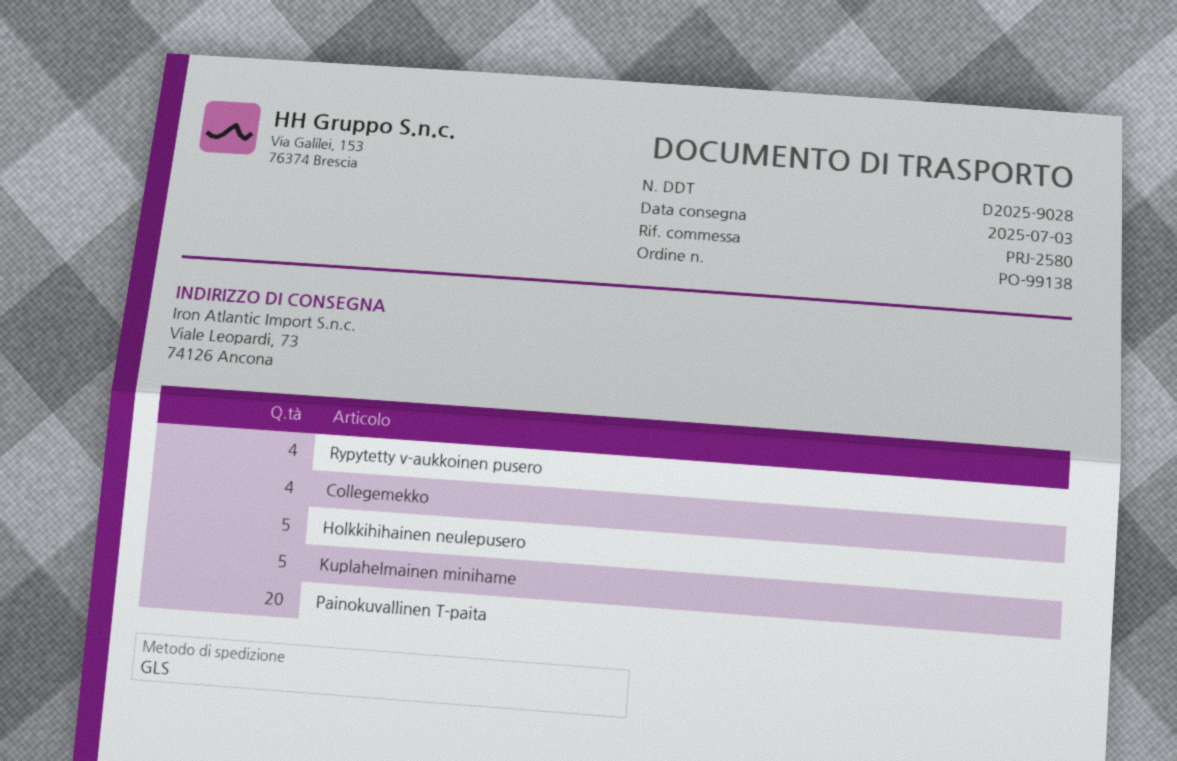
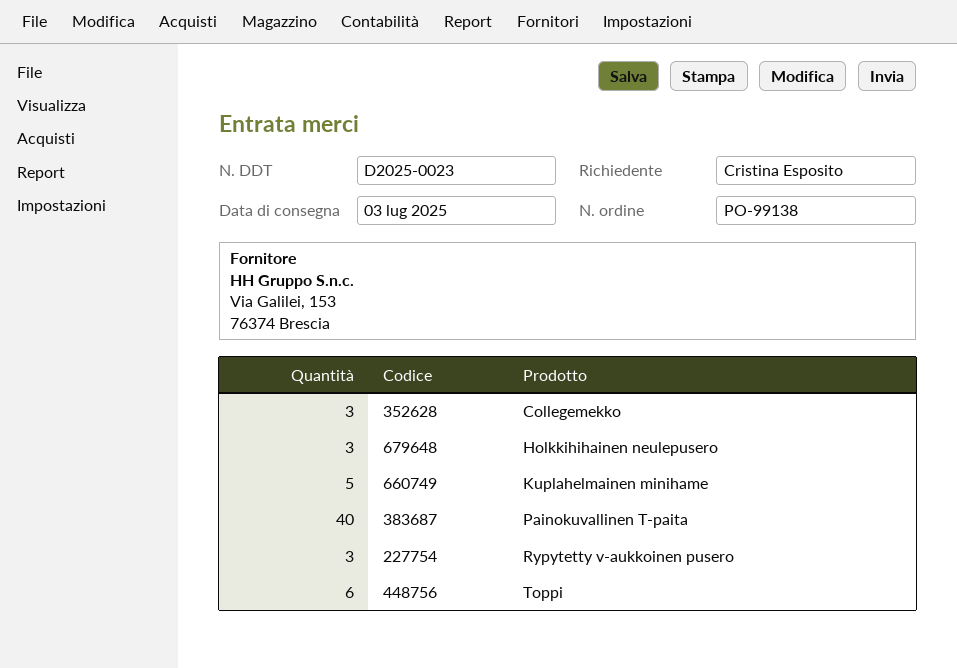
delivery note number: D2025-9028 -> D2025-0023
Rypytetty v-aukkoinen pusero: 4 -> 3
Collegemekko: 4 -> 3
Holkkihihainen neulepusero: 5 -> 3
Painokuvallinen T-paita: 20 -> 40
Toppi: none -> 6

